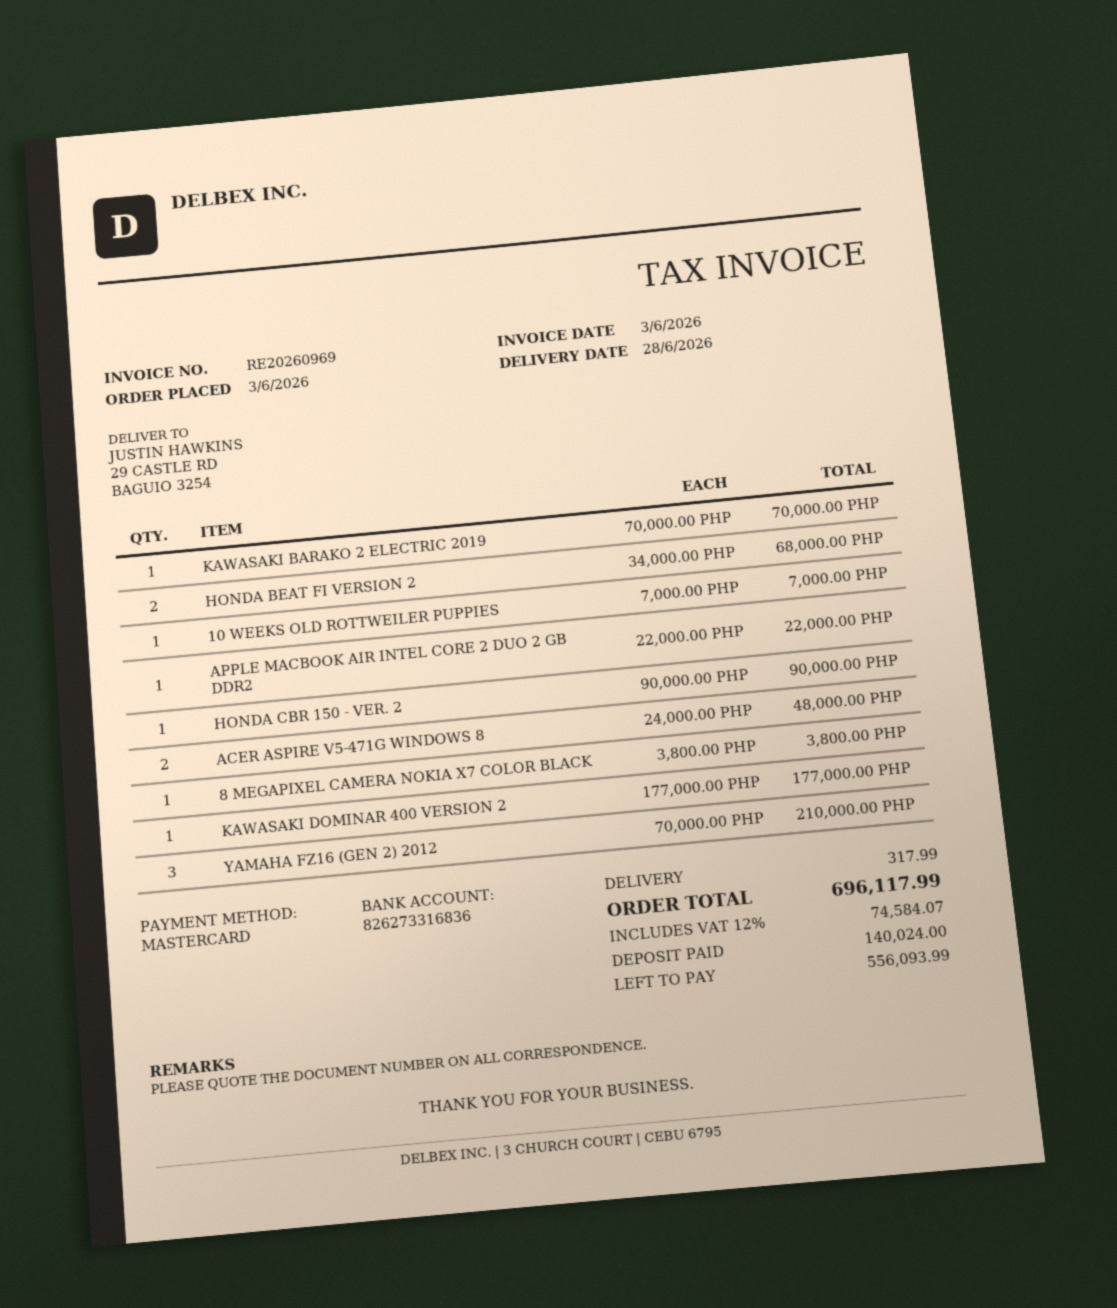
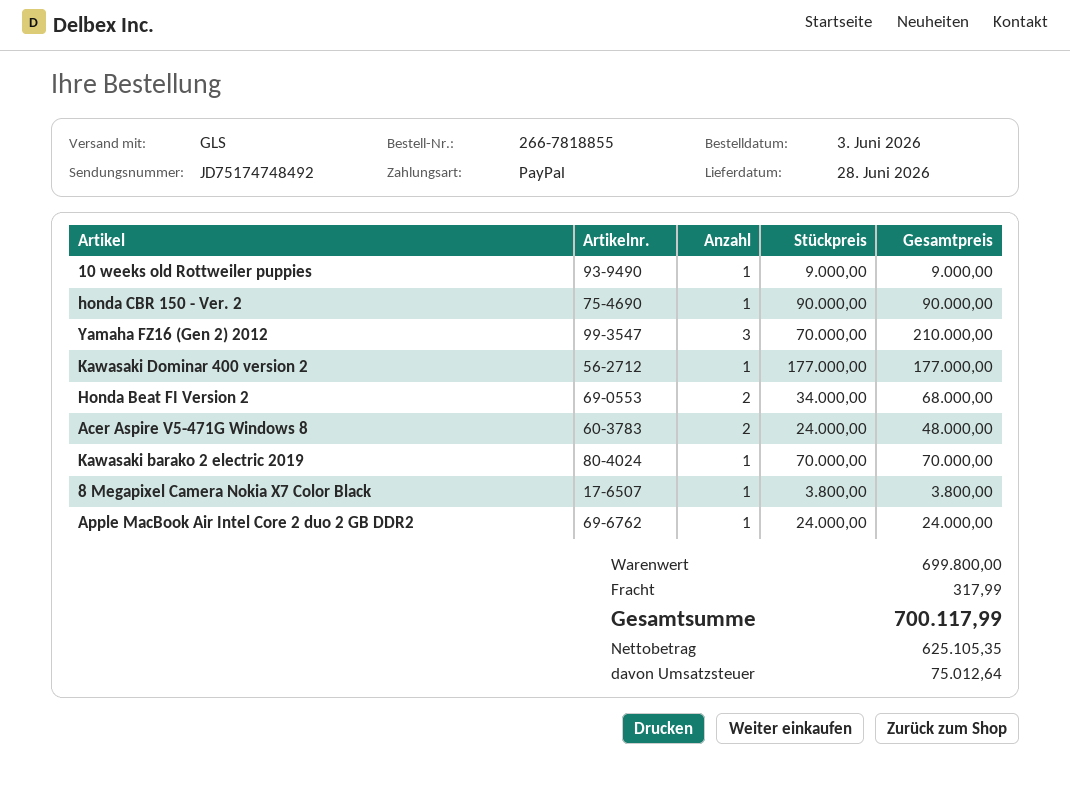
payment method: Mastercard -> PayPal
10 WEEKS OLD ROTTWEILER PUPPIES: 1 x 7000.00 = 7000.00 -> 1 x 9000.00 = 9000.00
APPLE MACBOOK AIR INTEL CORE 2 DUO 2 GB DDR2: 1 x 22000.00 = 22000.00 -> 1 x 24000.00 = 24000.00
tax: 74584.07 -> 75012.64
total: 696117.99 -> 700117.99

